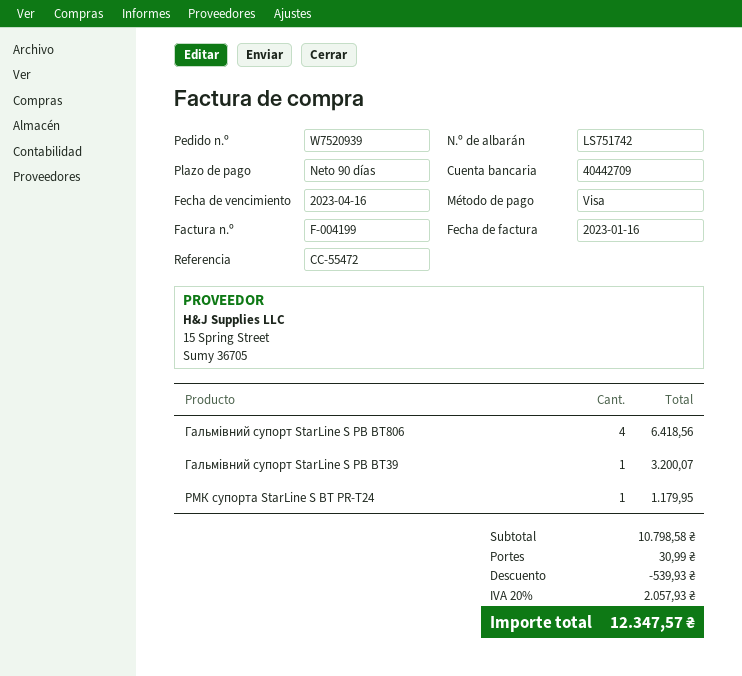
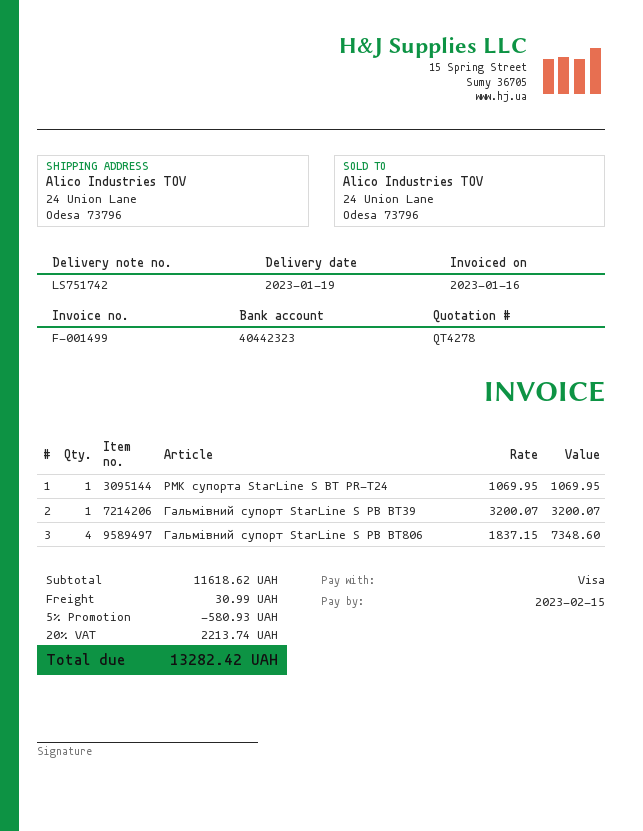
invoice number: F-004199 -> F-001499
due date: 2023-04-16 -> 2023-02-15
bank account: 40442709 -> 40442323
Гальмівний супорт StarLine S PB BT806: 4 for 6418.56 -> 4 for 7348.60
РМК супорта StarLine S BT PR-T24: 1 for 1179.95 -> 1 for 1069.95
subtotal: 10798.58 -> 11618.62
discount: 539.93 -> 580.93
tax: 20% = 2057.93 -> 20% = 2213.74
total: 12347.57 -> 13282.42

